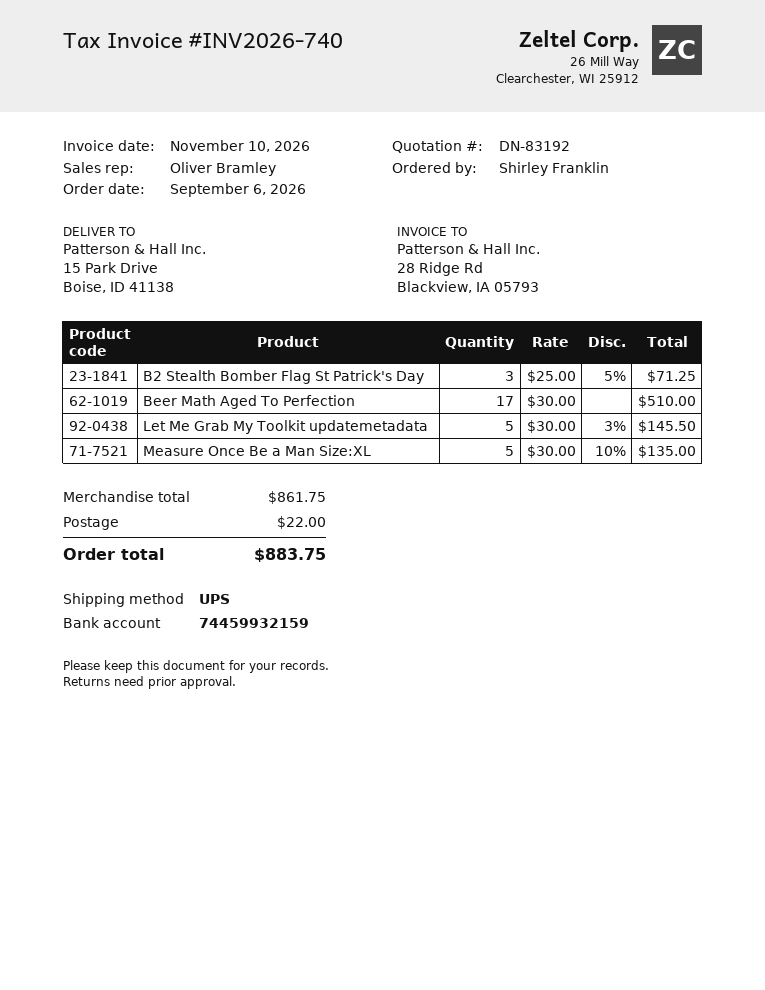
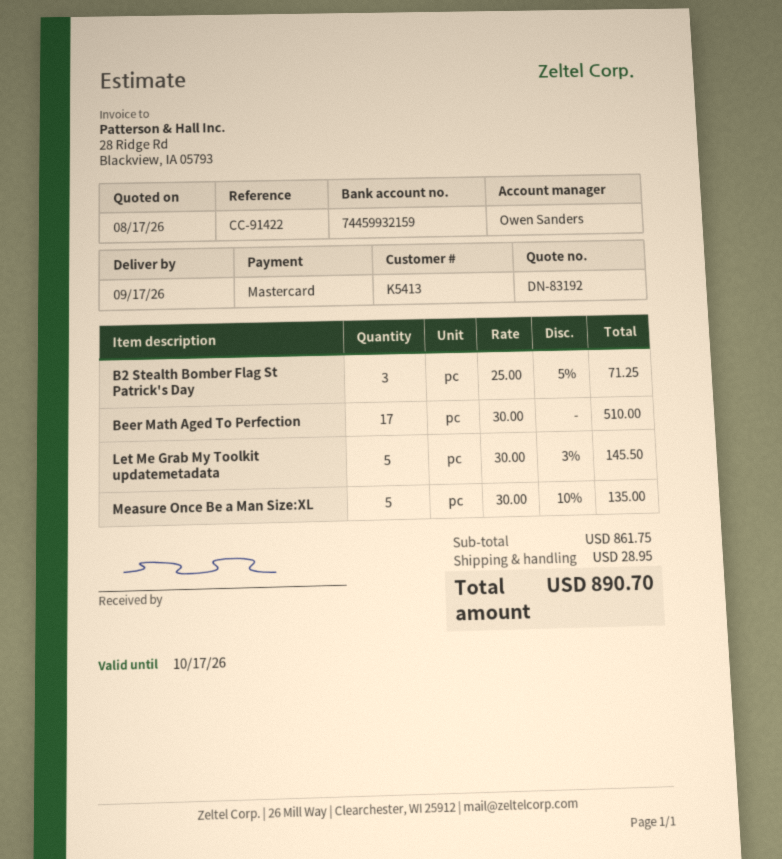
sales rep: Oliver Bramley -> Owen Sanders
shipping: 22.00 -> 28.95
total: 883.75 -> 890.70

